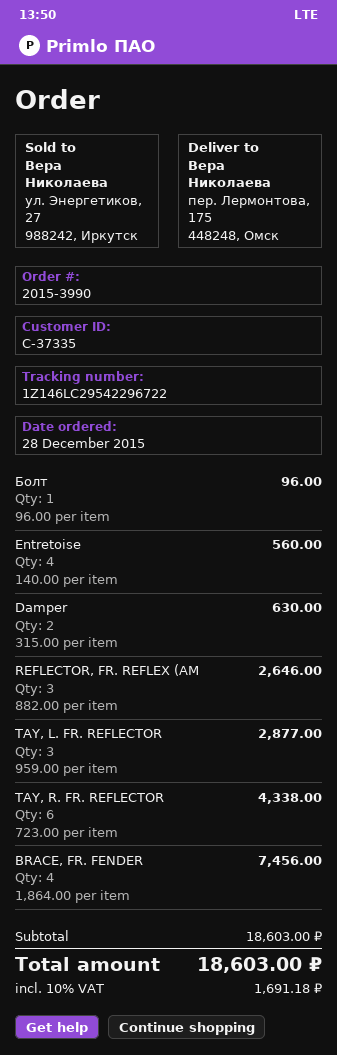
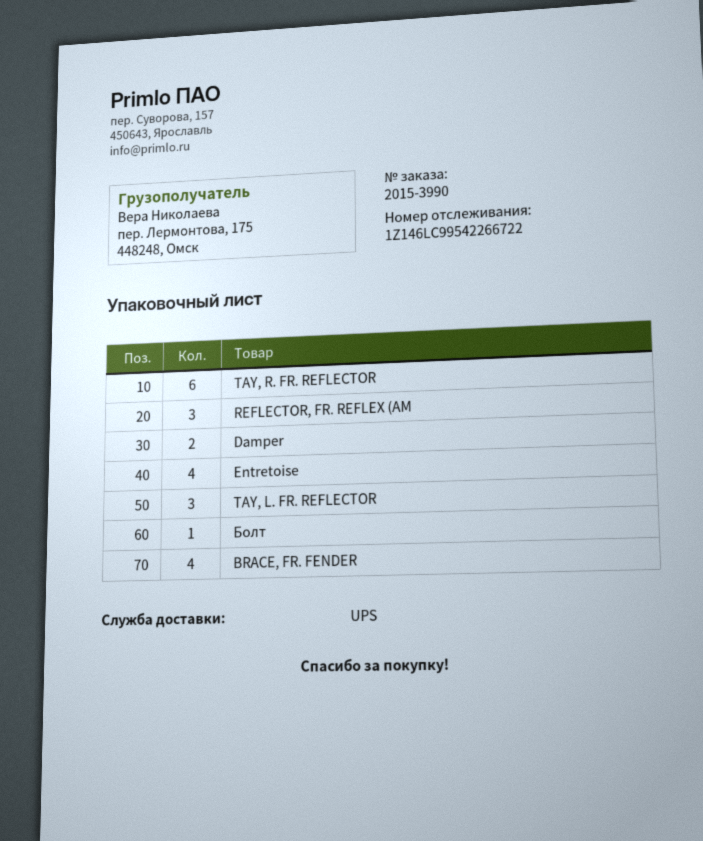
tracking number: 1Z146LC29542296722 -> 1Z146LC99542266722

